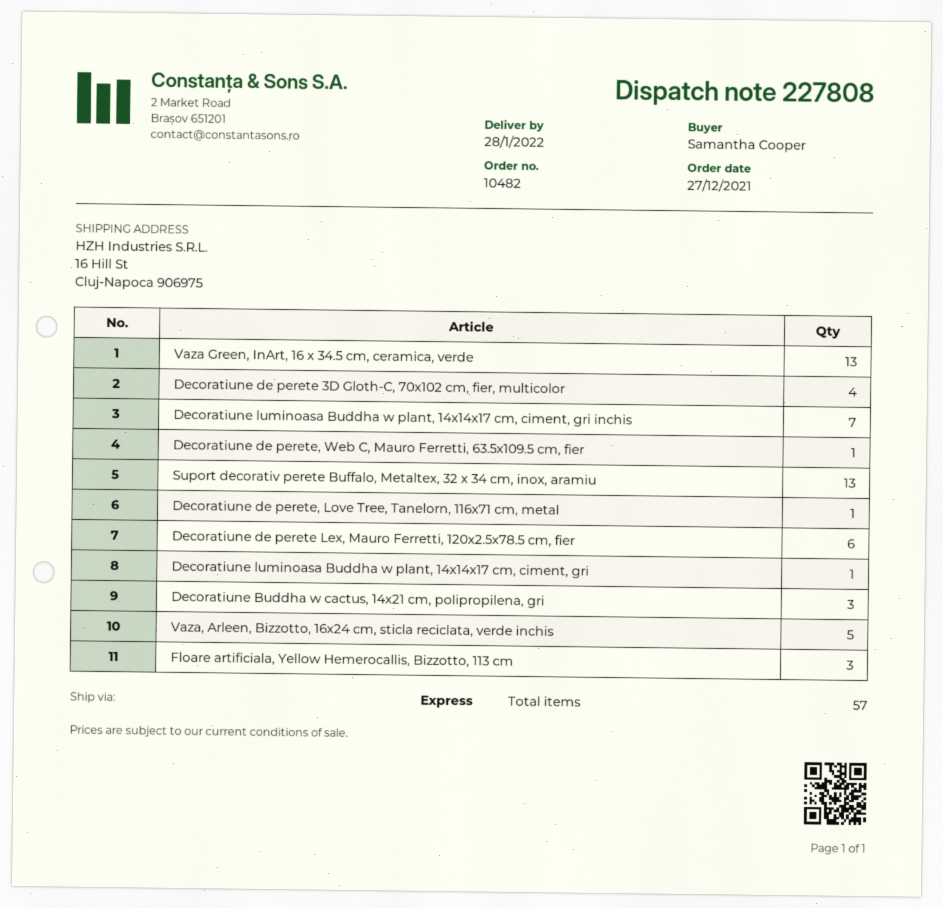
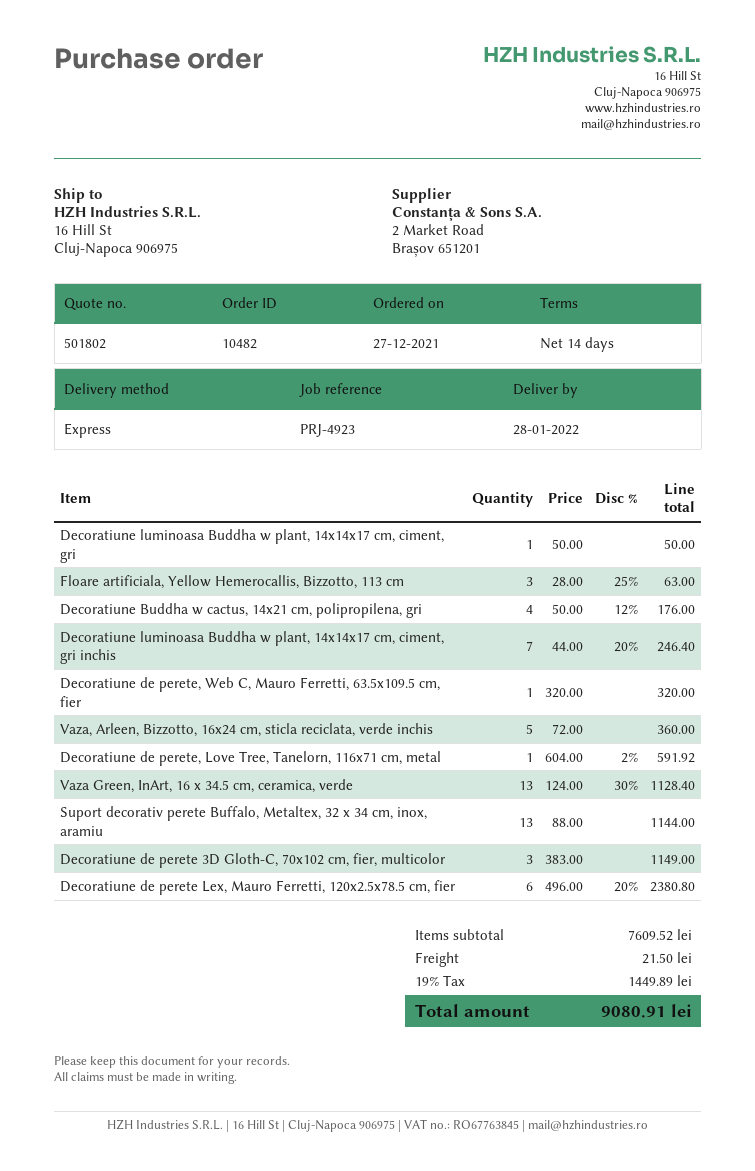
Decoratiune de perete 3D Gloth-C, 70x102 cm, fier, multicolor: 4 -> 3
Decoratiune Buddha w cactus, 14x21 cm, polipropilena, gri: 3 -> 4

